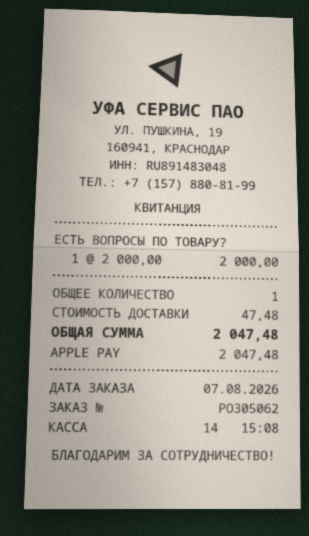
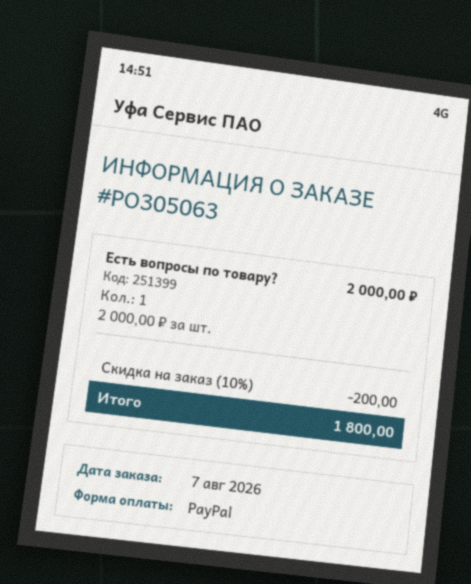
order number: PO305062 -> PO305063
payment method: Apple Pay -> PayPal
discount: none -> 10% = 200.00
shipping: 47.48 -> none
total: 2047.48 -> 1800.00

